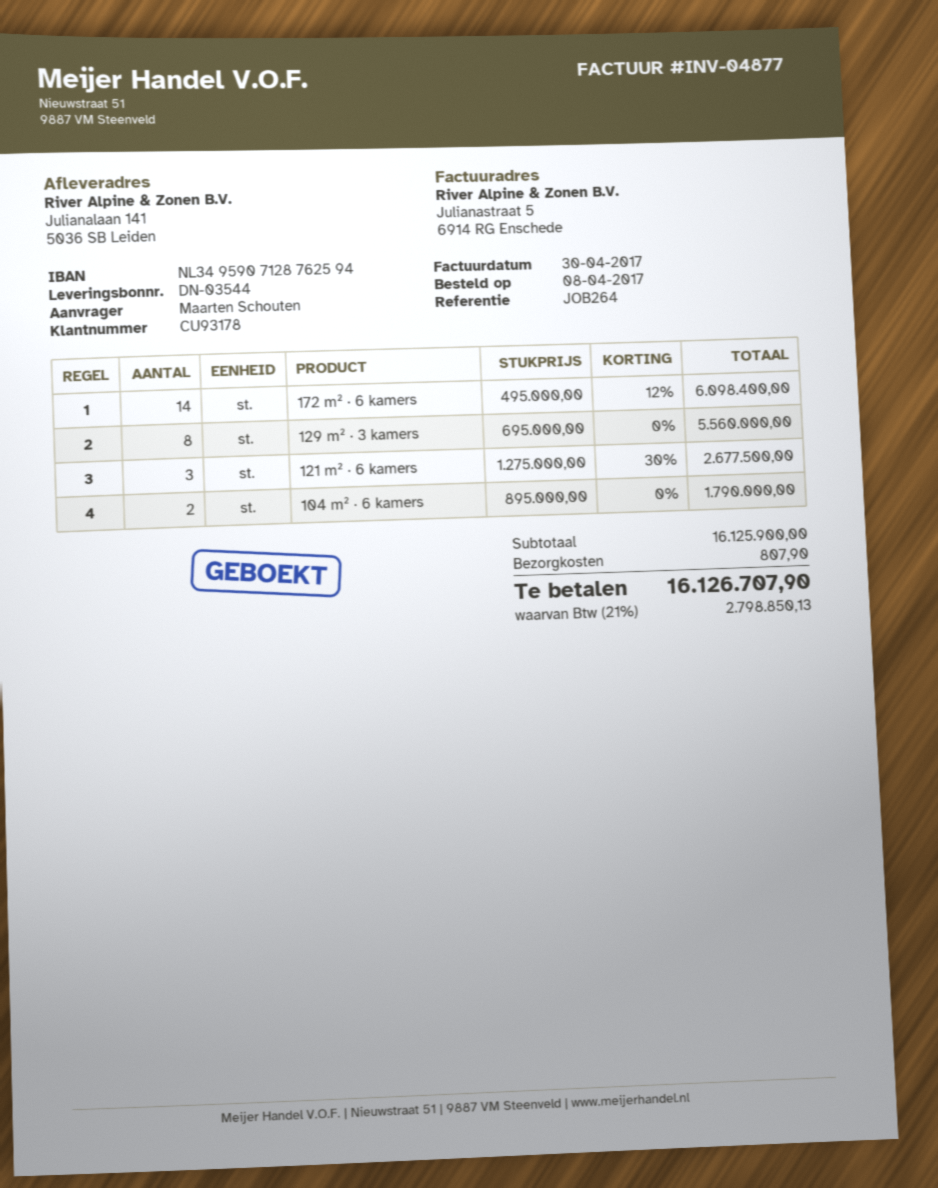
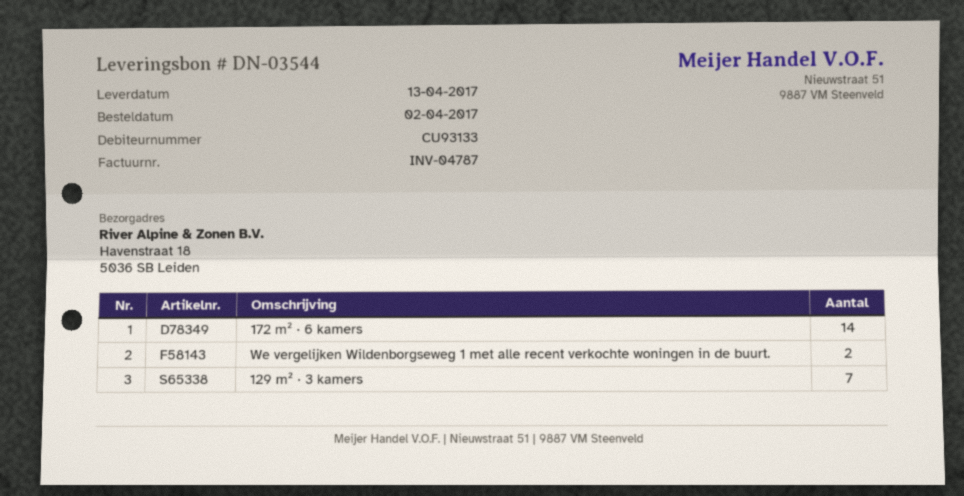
order date: 2017-04-08 -> 2017-04-02
invoice number: INV-04877 -> INV-04787
customer number: CU93178 -> CU93133
ship to: Julianalaan 141, 5036 SB Leiden -> Havenstraat 18, 5036 SB Leiden
129 m² · 3 kamers: 8 -> 7
121 m² · 6 kamers: 3 -> none
104 m² · 6 kamers: 2 -> none
We vergelijken Wildenborgseweg 1 met alle recent verkochte woningen in de buurt.: none -> 2

